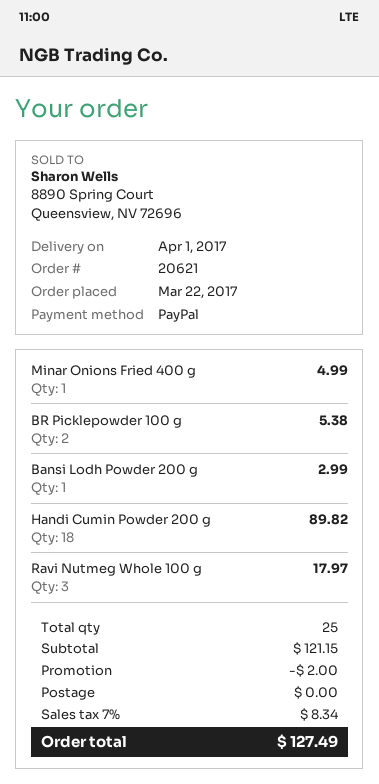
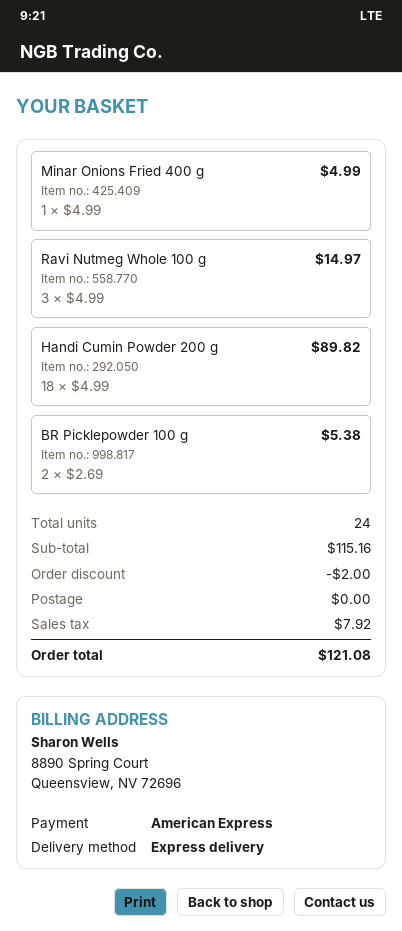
payment method: PayPal -> American Express
Bansi Lodh Powder 200 g: 1 for 2.99 -> none
Ravi Nutmeg Whole 100 g: 3 for 17.97 -> 3 for 14.97
total quantity: 25 -> 24
subtotal: 121.15 -> 115.16
tax: 8.34 -> 7.92
total: 127.49 -> 121.08

